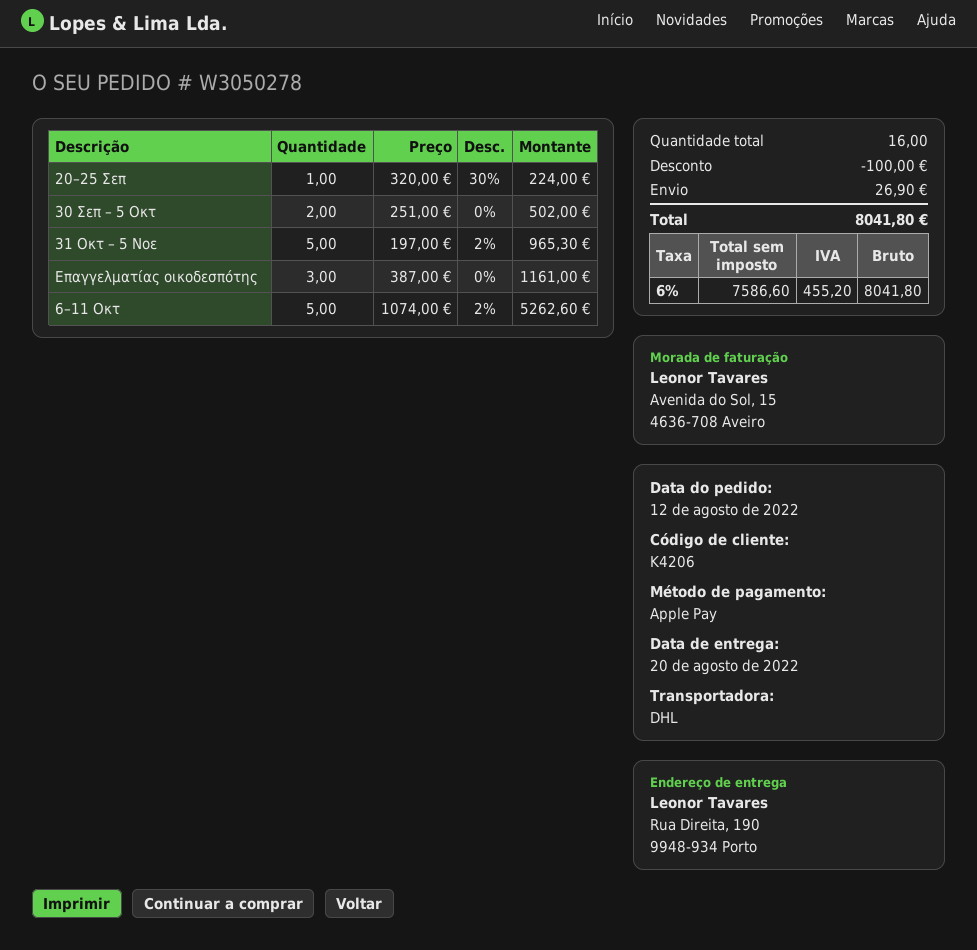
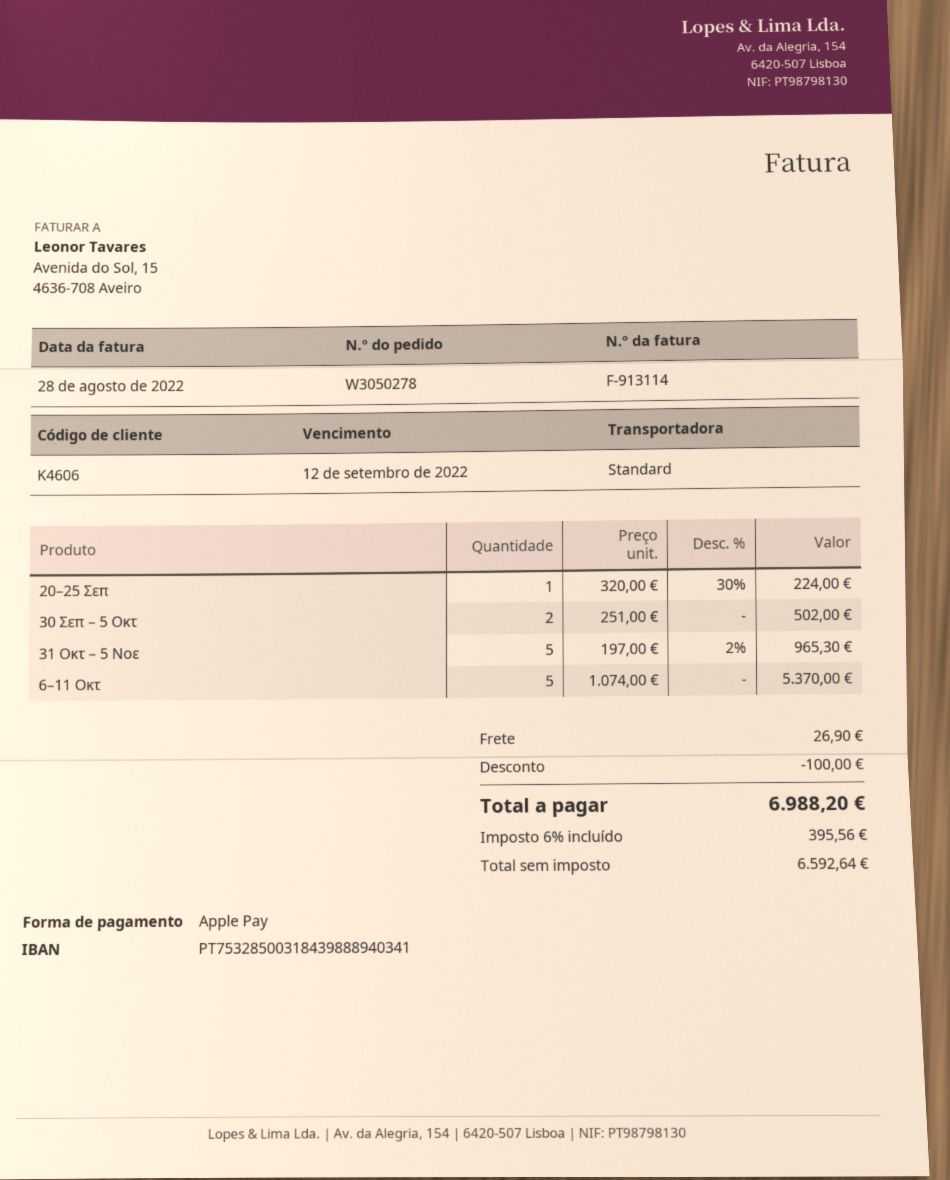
customer number: K4206 -> K4606
shipping method: DHL -> standard
Επαγγελματίας οικοδεσπότης: 3 x 387.00 = 1161.00 -> none
6–11 Οκτ: 5 x 1074.00 - 2% = 5262.60 -> 5 x 1074.00 = 5370.00
net: 7586.60 -> 6592.64
tax: 6% = 455.20 -> 6% = 395.56
total: 8041.80 -> 6988.20

